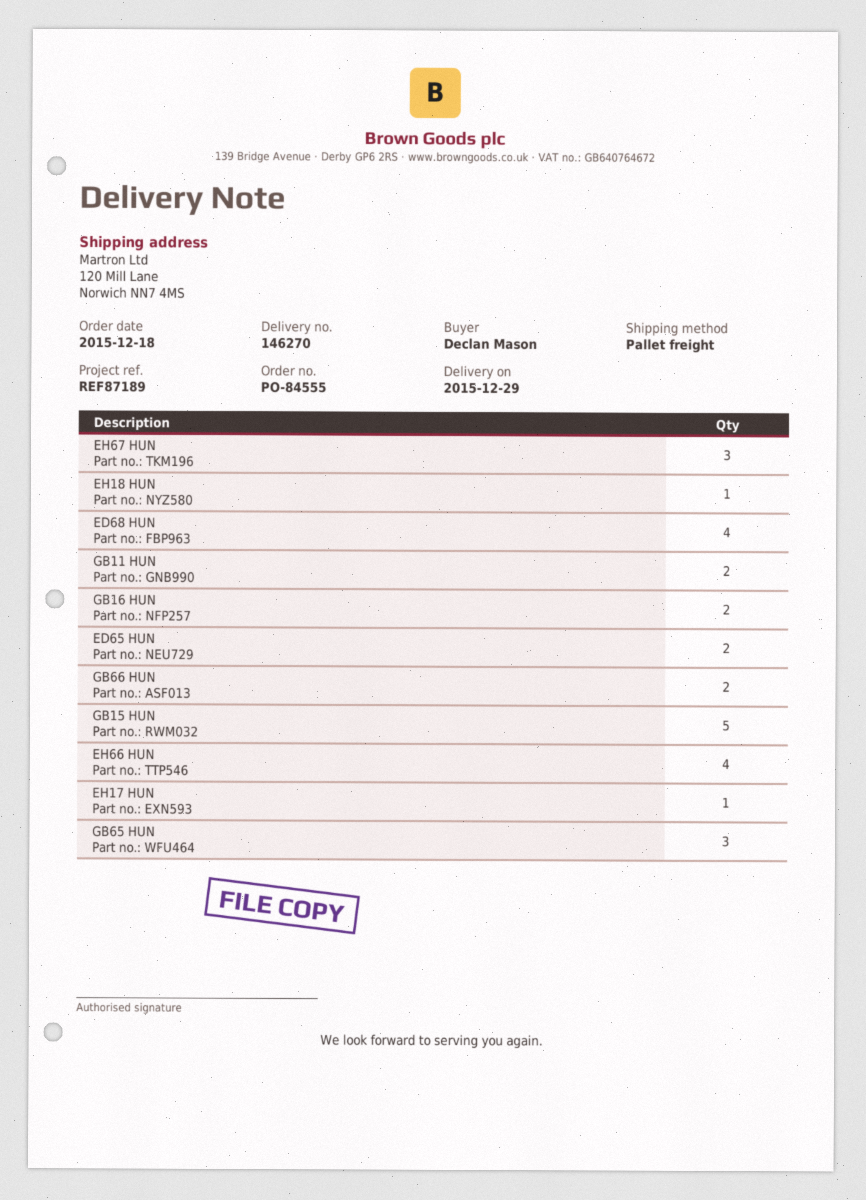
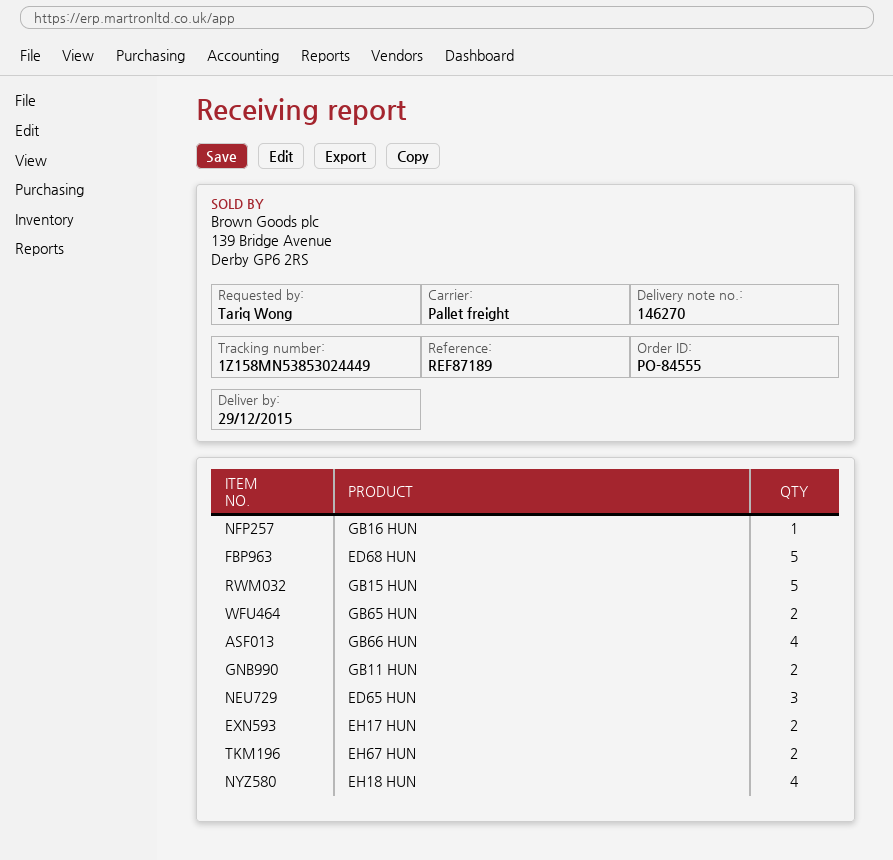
ordered by: Declan Mason -> Tariq Wong
EH67 HUN: 3 -> 2
EH18 HUN: 1 -> 4
ED68 HUN: 4 -> 5
GB16 HUN: 2 -> 1
ED65 HUN: 2 -> 3
GB66 HUN: 2 -> 4
EH66 HUN: 4 -> none
EH17 HUN: 1 -> 2
GB65 HUN: 3 -> 2

